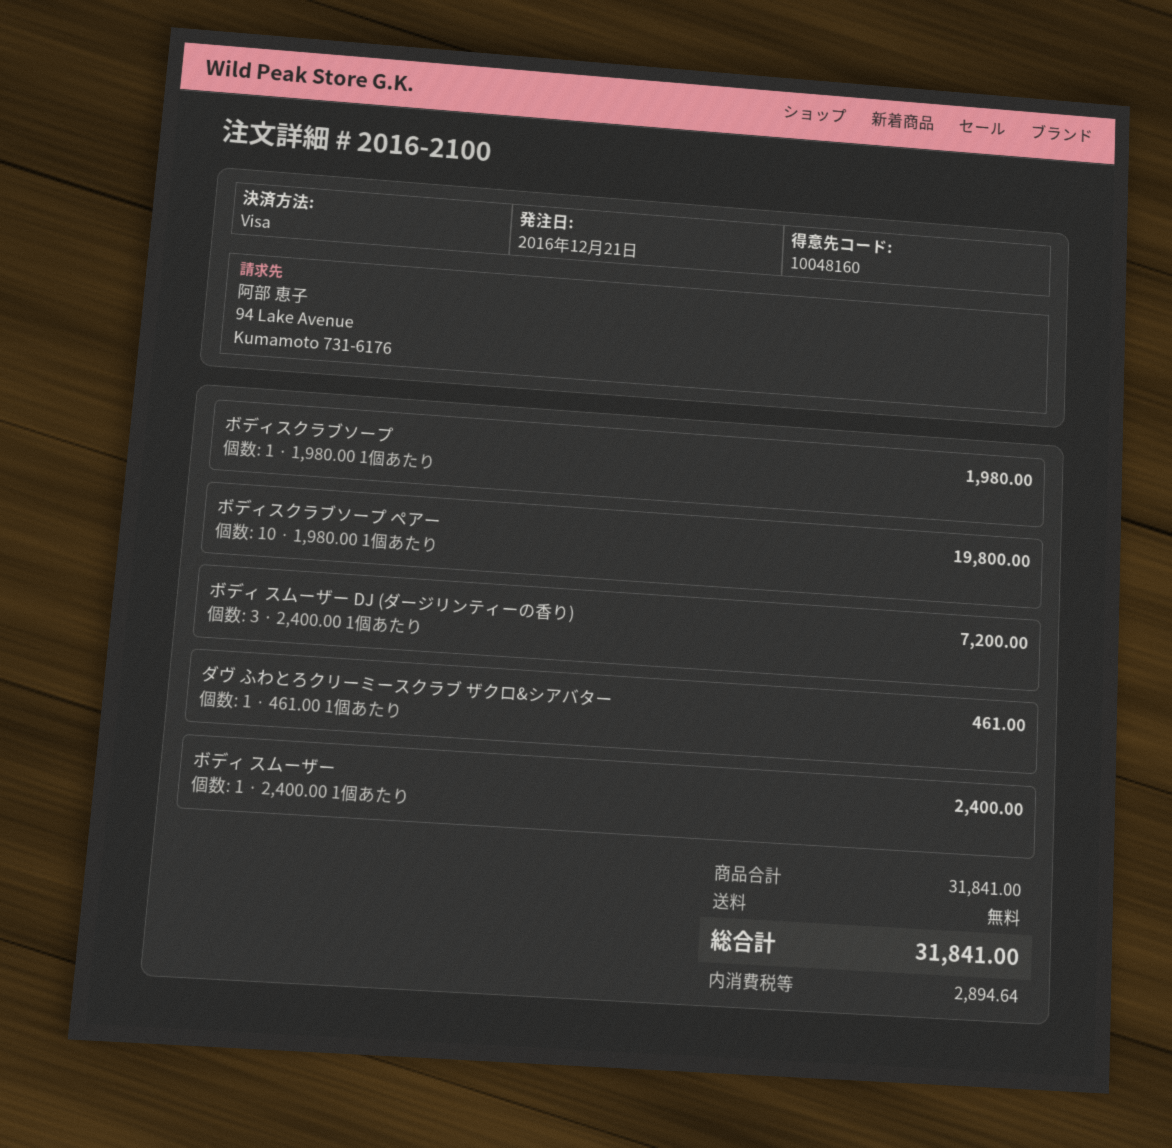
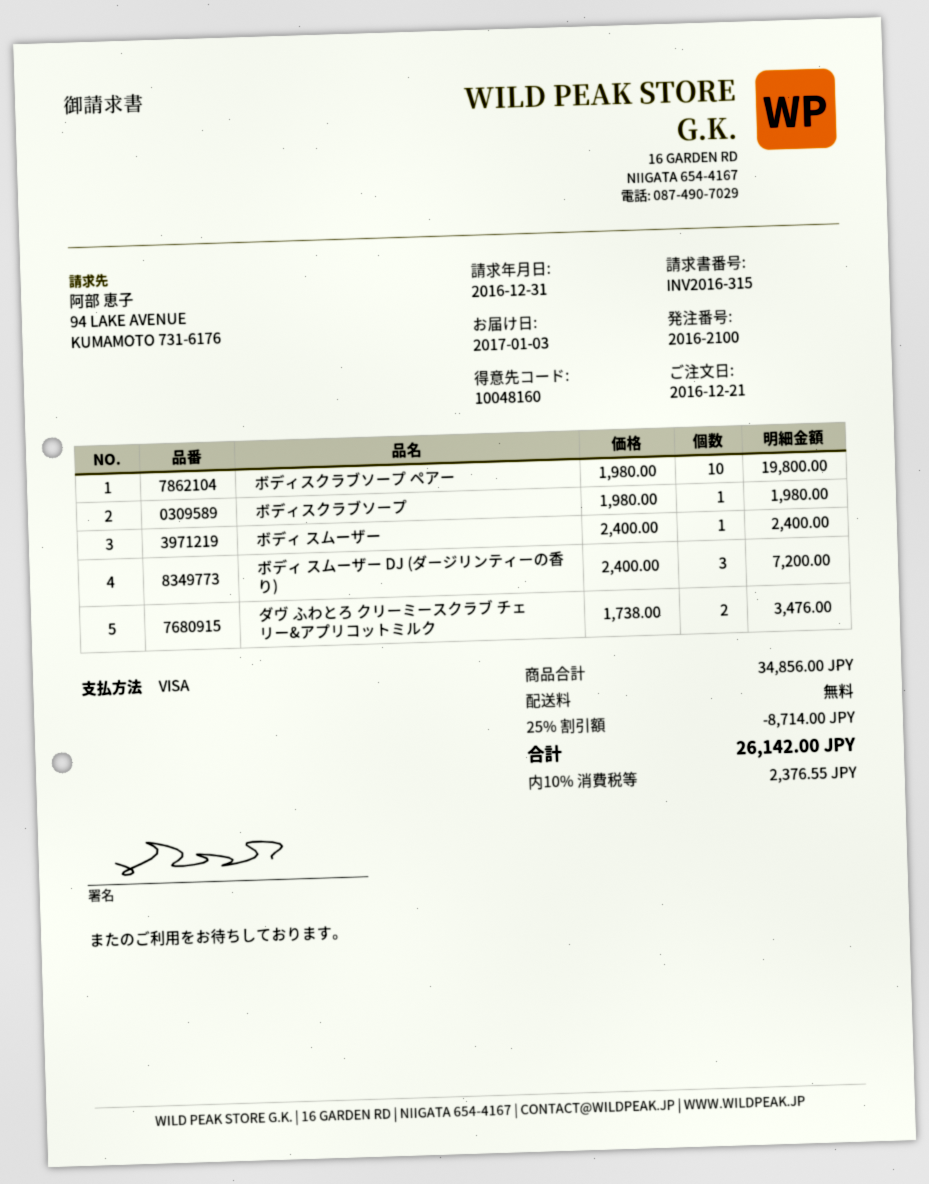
ダヴ ふわとろクリーミースクラブ ザクロ&シアバター: 1 x 461.00 = 461.00 -> none
ダヴ ふわとろ クリーミースクラブ チェリー&アプリコットミルク: none -> 2 x 1738.00 = 3476.00
subtotal: 31841.00 -> 34856.00
discount: none -> 25% = 8714.00
tax: 2894.64 -> 2376.55
total: 31841.00 -> 26142.00

